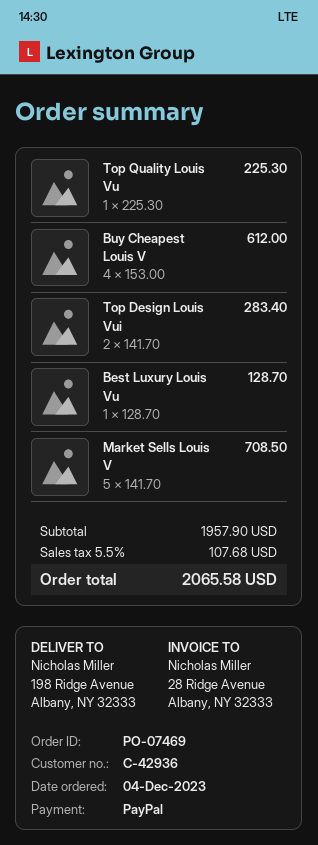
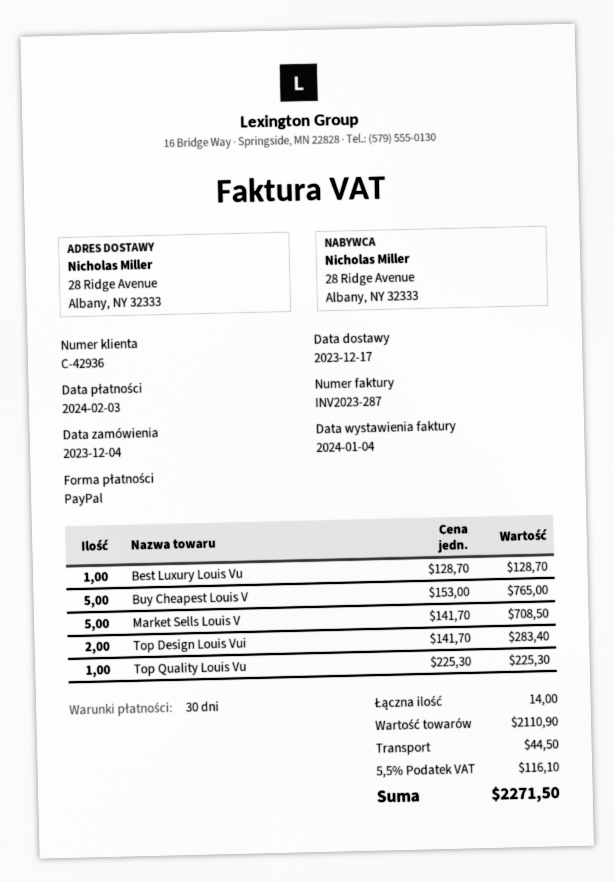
ship to: 198 Ridge Avenue, Albany, NY 32333 -> 28 Ridge Avenue, Albany, NY 32333
Buy Cheapest Louis V: 4 x 153.00 = 612.00 -> 5 x 153.00 = 765.00
subtotal: 1957.90 -> 2110.90
shipping: none -> 44.50
tax: 5.5% = 107.68 -> 5.5% = 116.10
total: 2065.58 -> 2271.50

